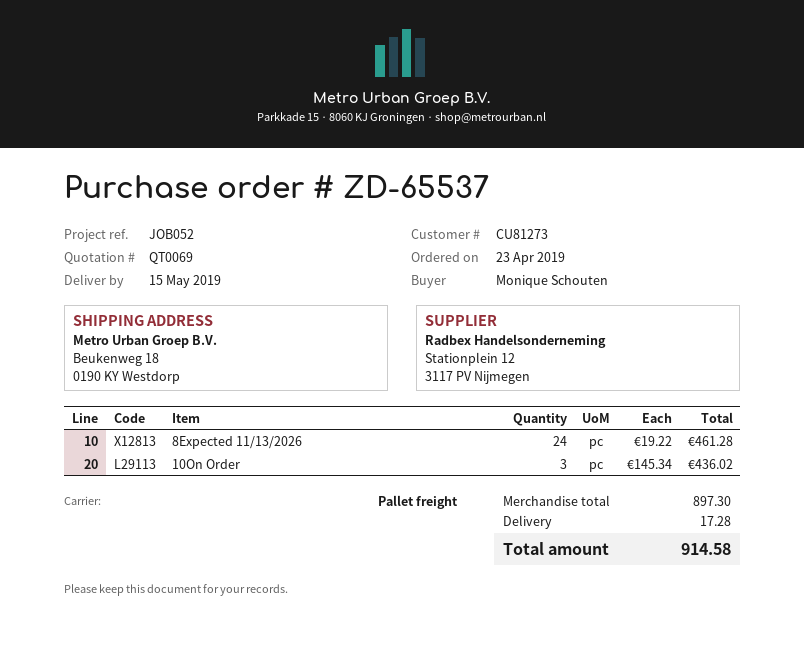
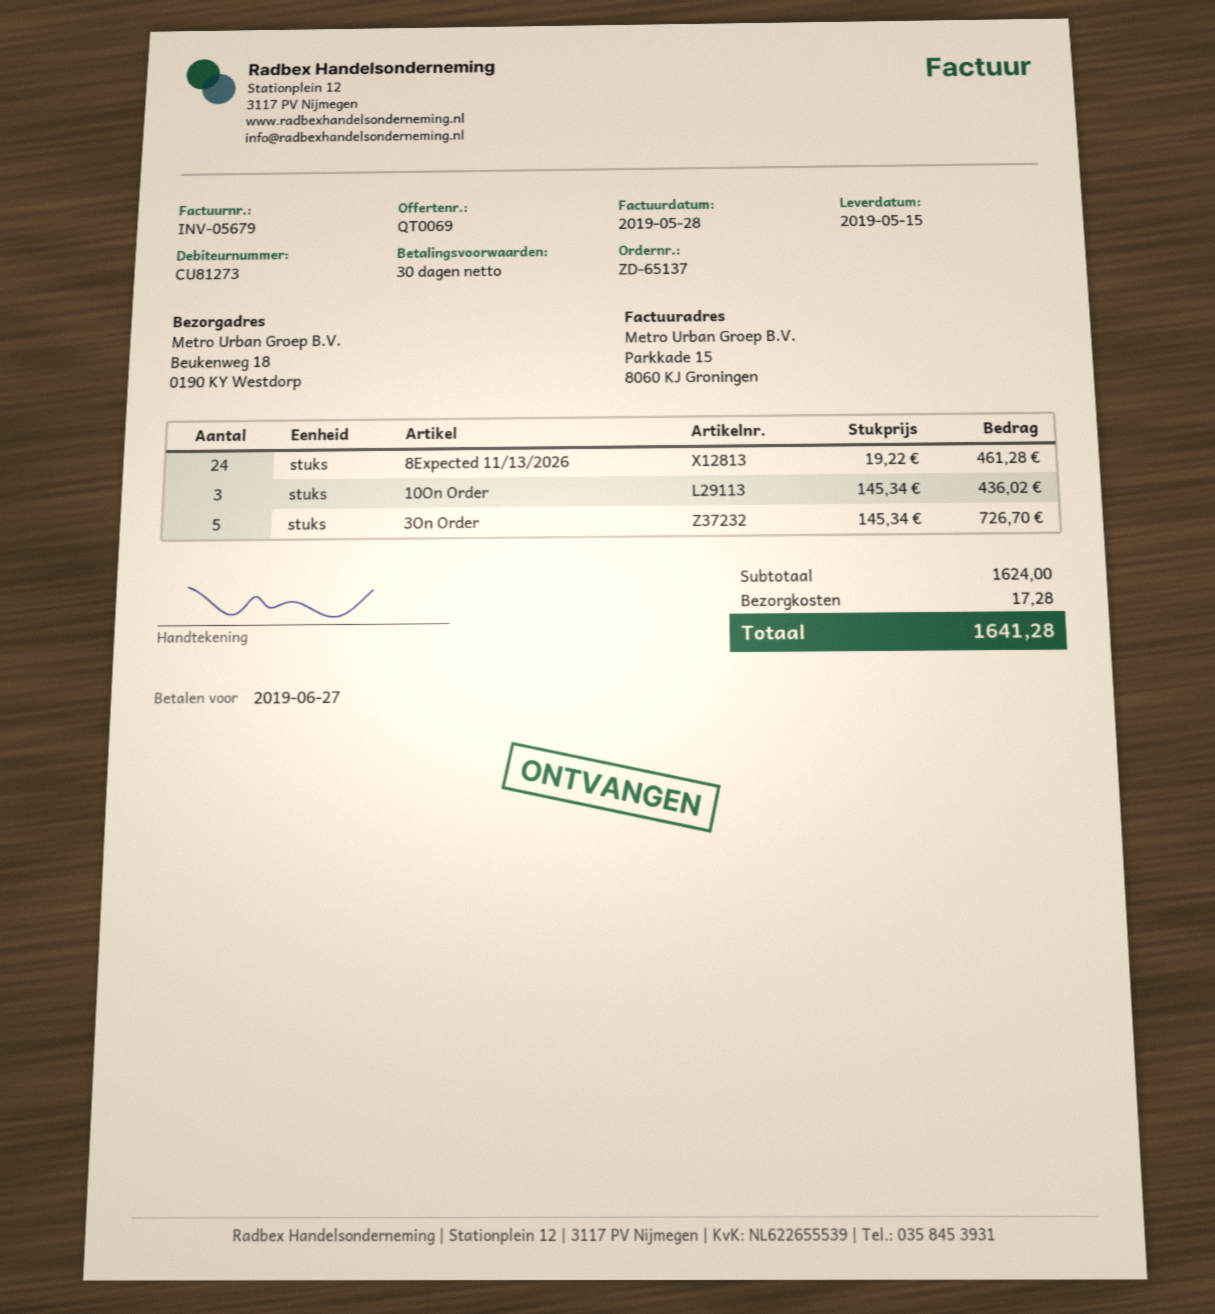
order number: ZD-65537 -> ZD-65137
3On Order: none -> 5 x 145.34 = 726.70
subtotal: 897.30 -> 1624.00
total: 914.58 -> 1641.28

